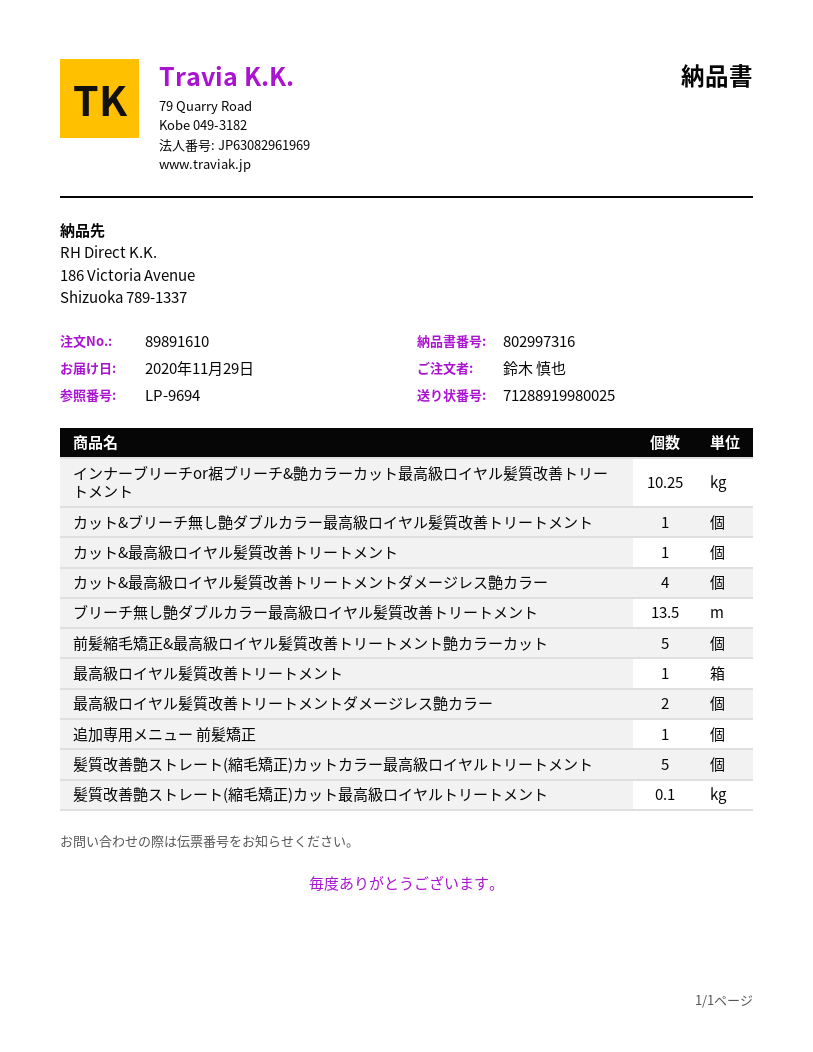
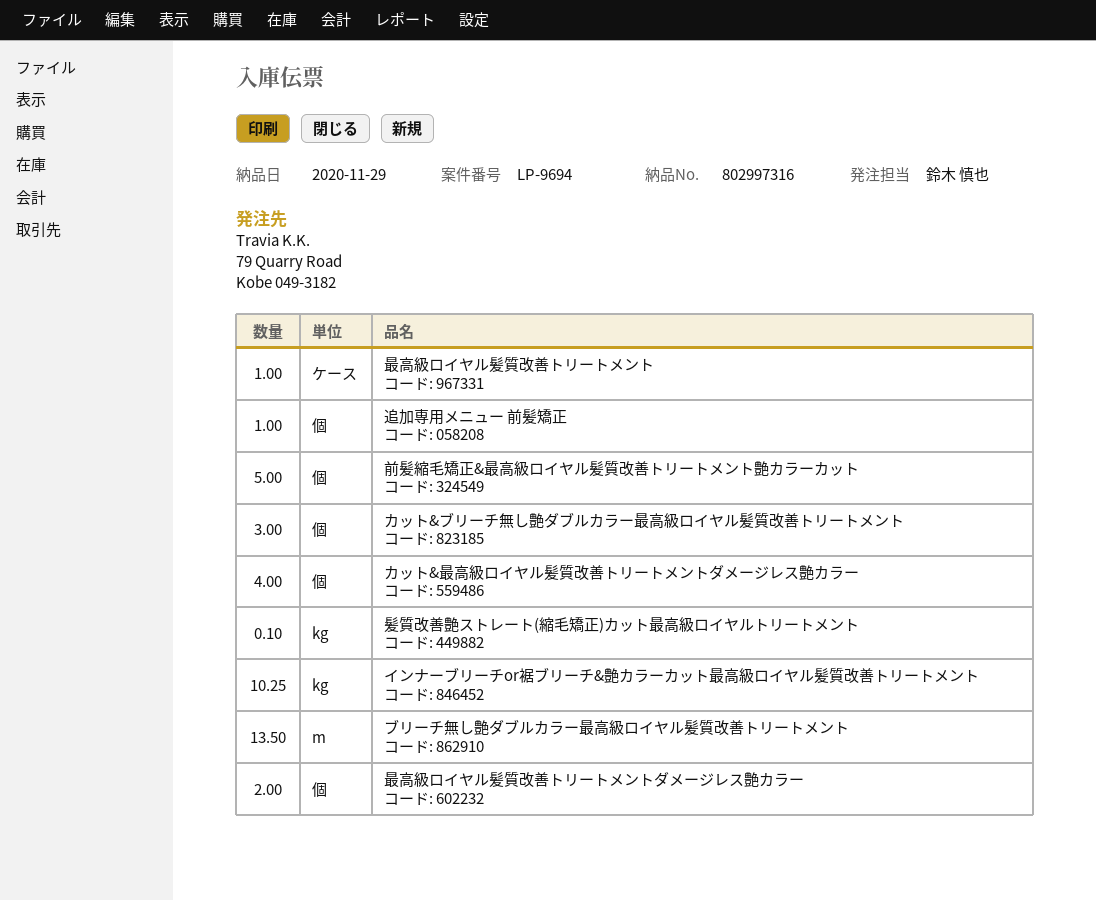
カット&ブリーチ無し艶ダブルカラー最高級ロイヤル髪質改善トリートメント: 1 -> 3
カット&最高級ロイヤル髪質改善トリートメント: 1 -> none
髪質改善艶ストレート(縮毛矯正)カットカラー最高級ロイヤルトリートメント: 5 -> none

